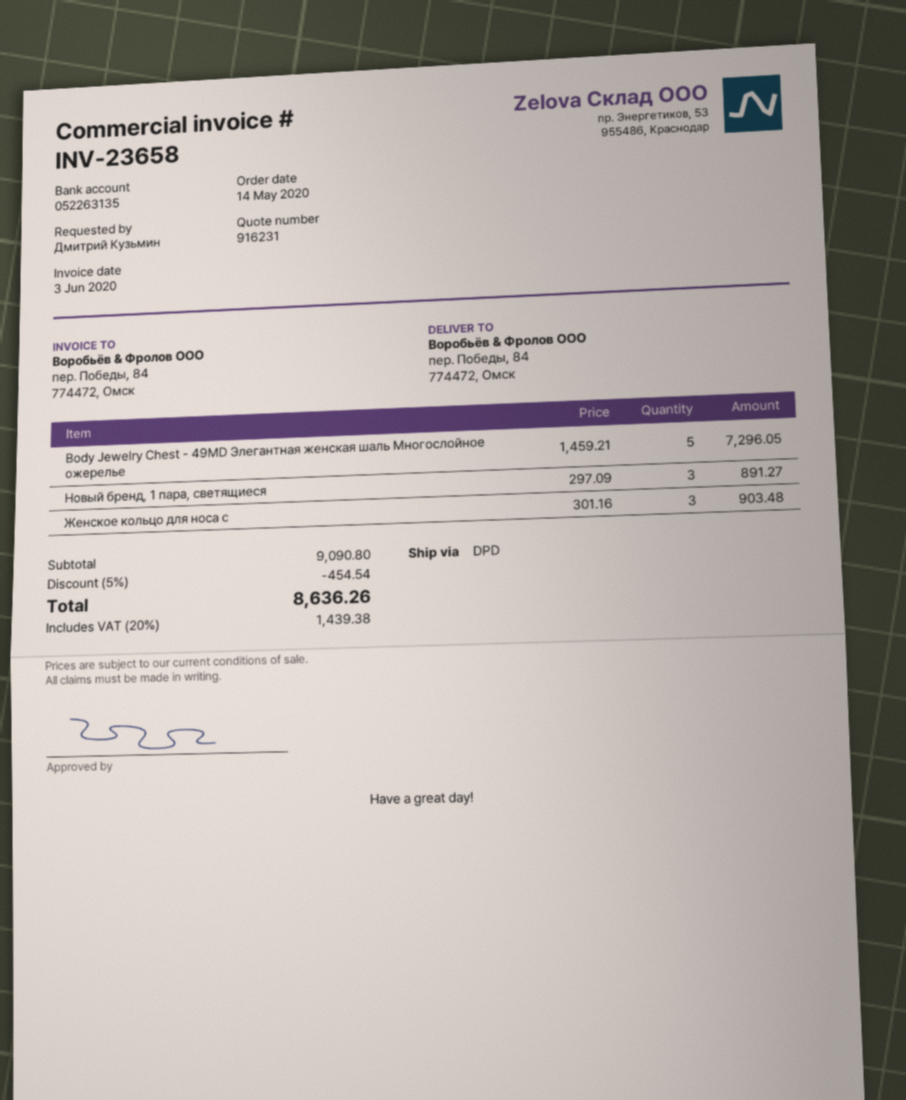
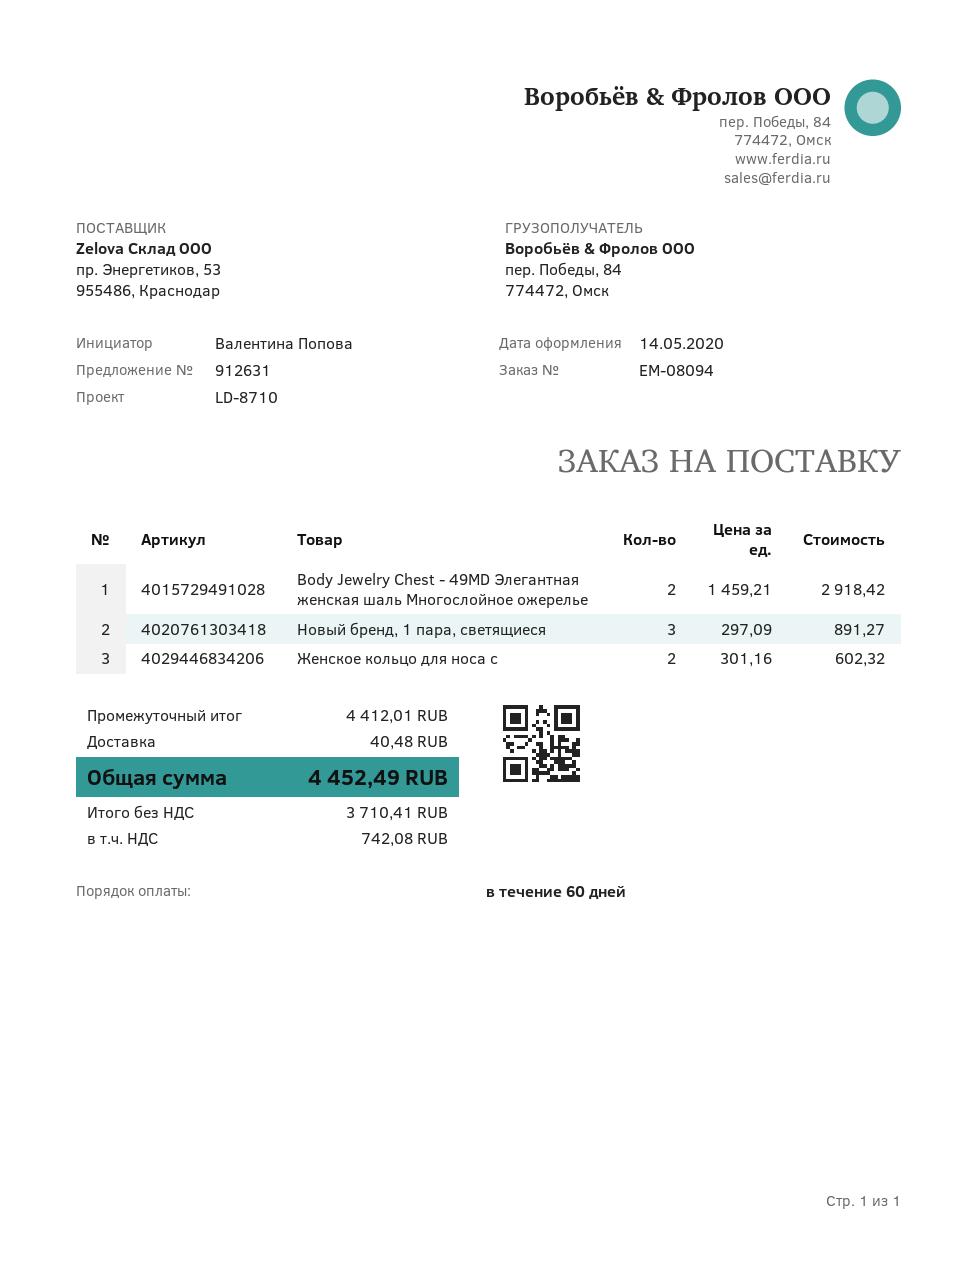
quote number: 916231 -> 912631
ordered by: Дмитрий Кузьмин -> Валентина Попова
Body Jewelry Chest - 49MD Элегантная женская шаль Многослойное ожерелье: 5 x 1459.21 = 7296.05 -> 2 x 1459.21 = 2918.42
Женское кольцо для носа с: 3 x 301.16 = 903.48 -> 2 x 301.16 = 602.32
subtotal: 9090.80 -> 4412.01
discount: 5% = 454.54 -> none
shipping: none -> 40.48
tax: 1439.38 -> 742.08
total: 8636.26 -> 4452.49

